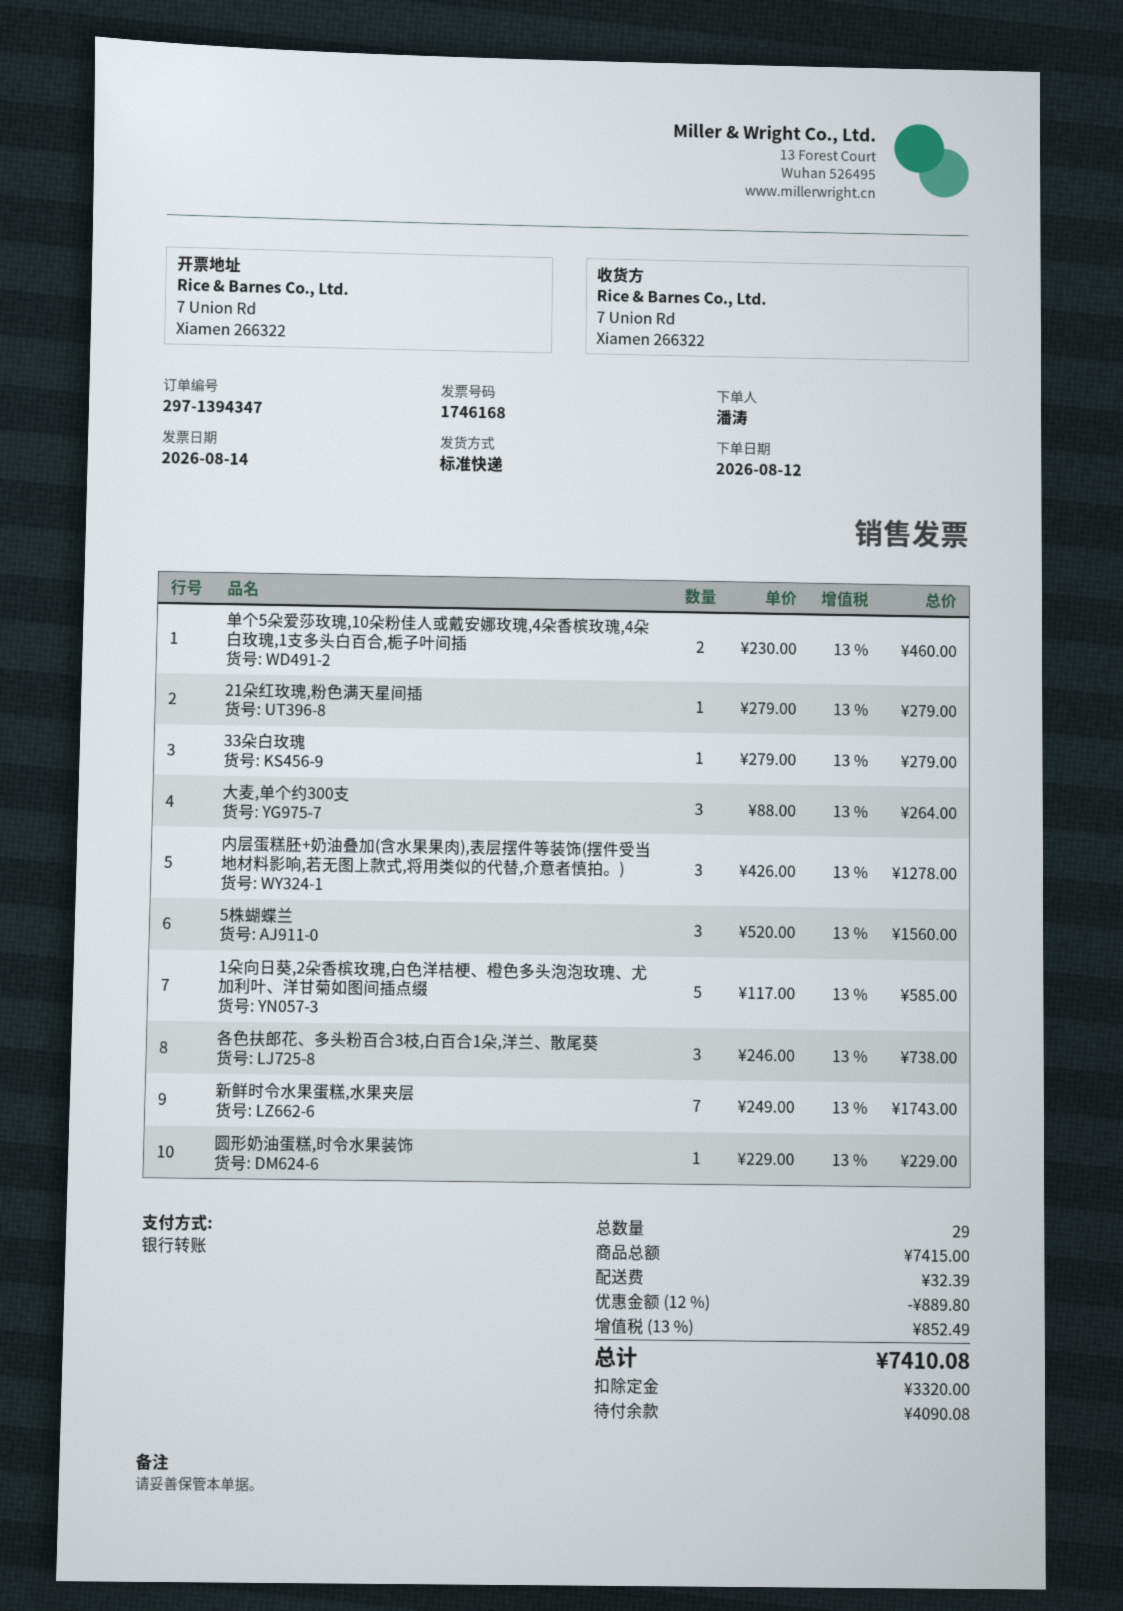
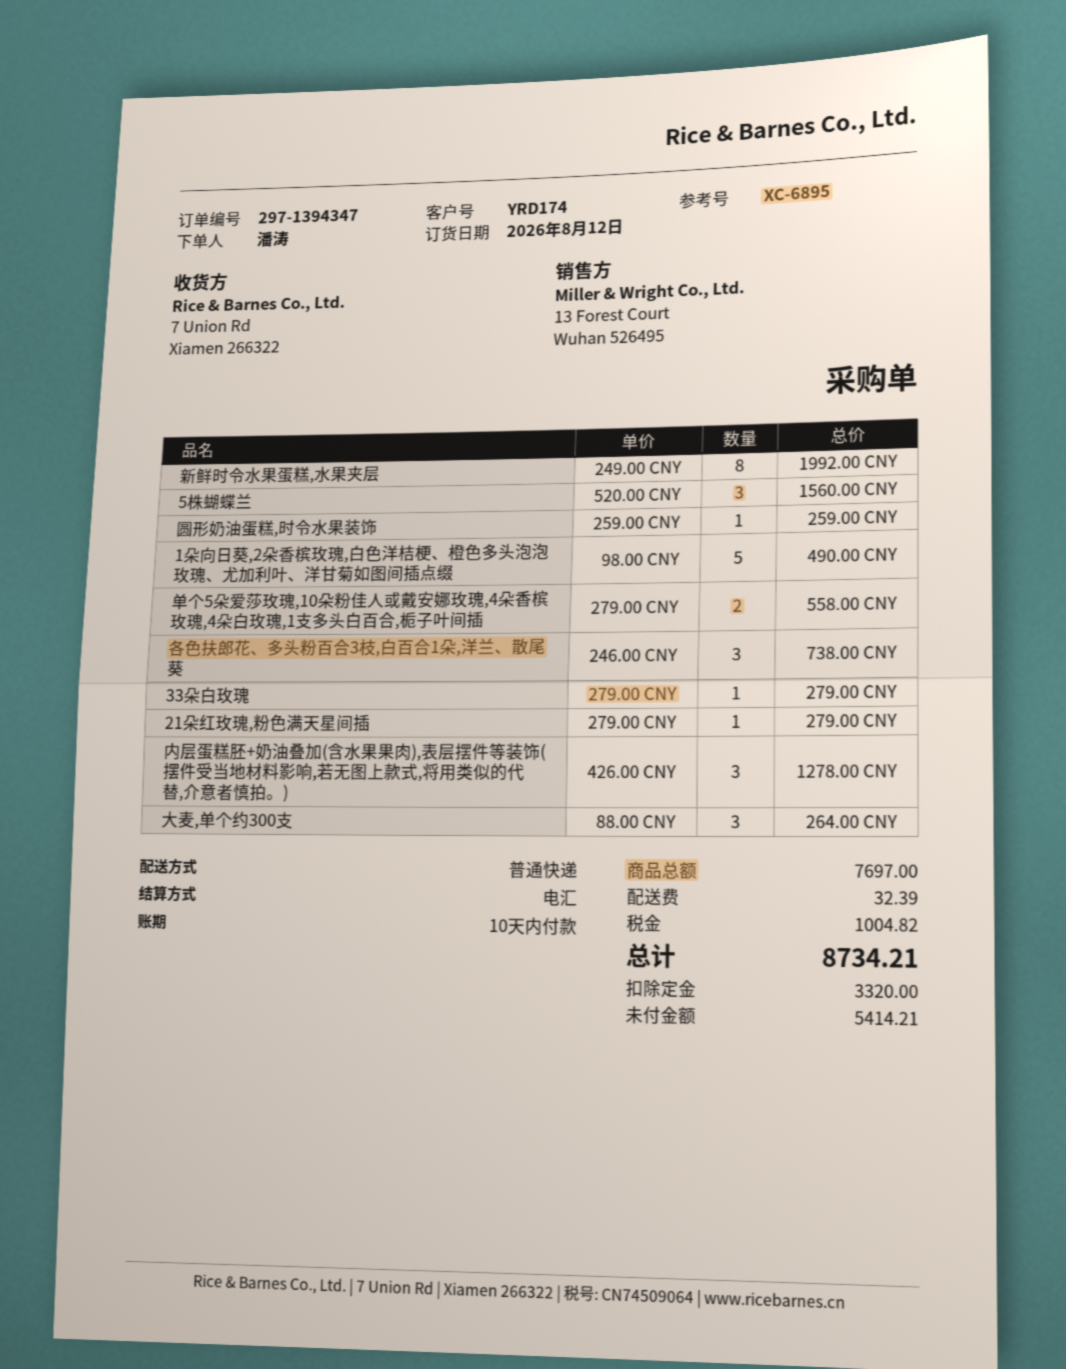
单个5朵爱莎玫瑰,10朵粉佳人或戴安娜玫瑰,4朵香槟玫瑰,4朵白玫瑰,1支多头白百合,栀子叶间插: 2 x 230.00 = 460.00 -> 2 x 279.00 = 558.00
1朵向日葵,2朵香槟玫瑰,白色洋桔梗、橙色多头泡泡玫瑰、尤加利叶、洋甘菊如图间插点缀: 5 x 117.00 = 585.00 -> 5 x 98.00 = 490.00
新鲜时令水果蛋糕,水果夹层: 7 x 249.00 = 1743.00 -> 8 x 249.00 = 1992.00
圆形奶油蛋糕,时令水果装饰: 1 x 229.00 = 229.00 -> 1 x 259.00 = 259.00
subtotal: 7415.00 -> 7697.00
discount: 12% = 889.80 -> none
tax: 852.49 -> 1004.82
total: 7410.08 -> 8734.21
balance: 4090.08 -> 5414.21

